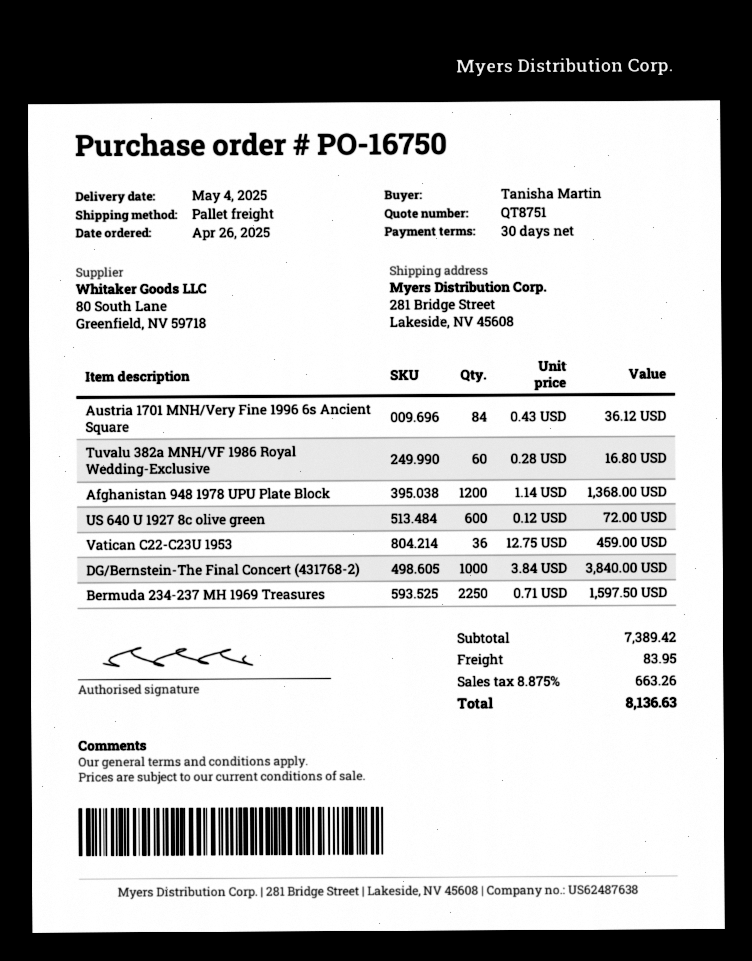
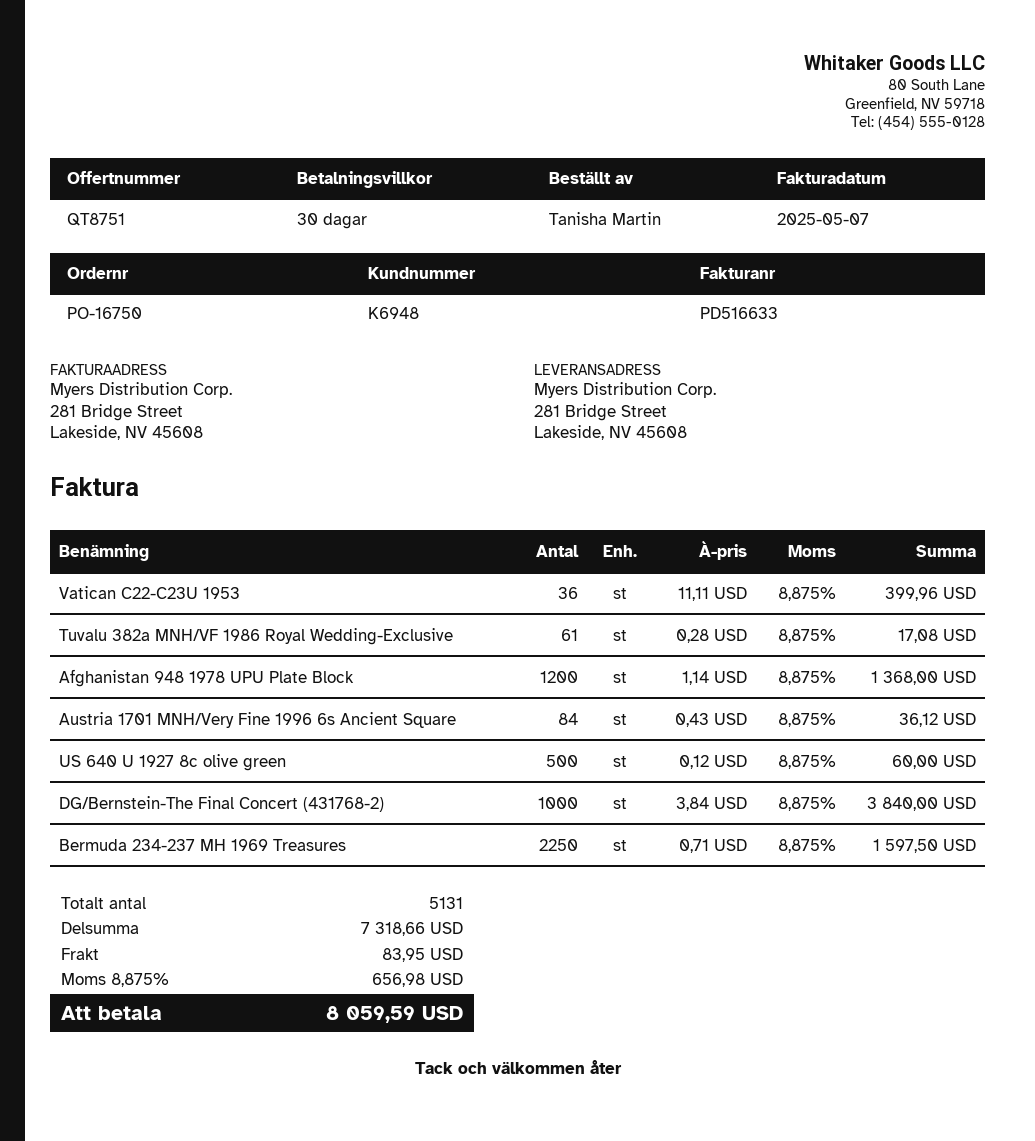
Tuvalu 382a MNH/VF 1986 Royal Wedding-Exclusive: 60 x 0.28 = 16.80 -> 61 x 0.28 = 17.08
US 640 U 1927 8c olive green: 600 x 0.12 = 72.00 -> 500 x 0.12 = 60.00
Vatican C22-C23U 1953: 36 x 12.75 = 459.00 -> 36 x 11.11 = 399.96
subtotal: 7389.42 -> 7318.66
tax: 8.875% = 663.26 -> 8.875% = 656.98
total: 8136.63 -> 8059.59

